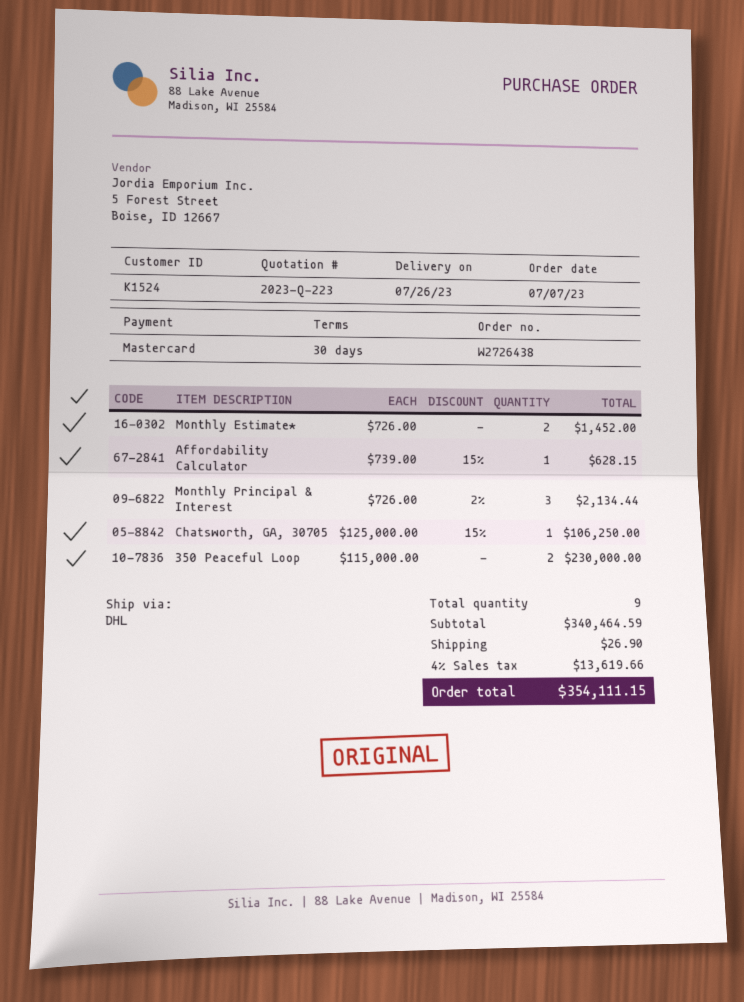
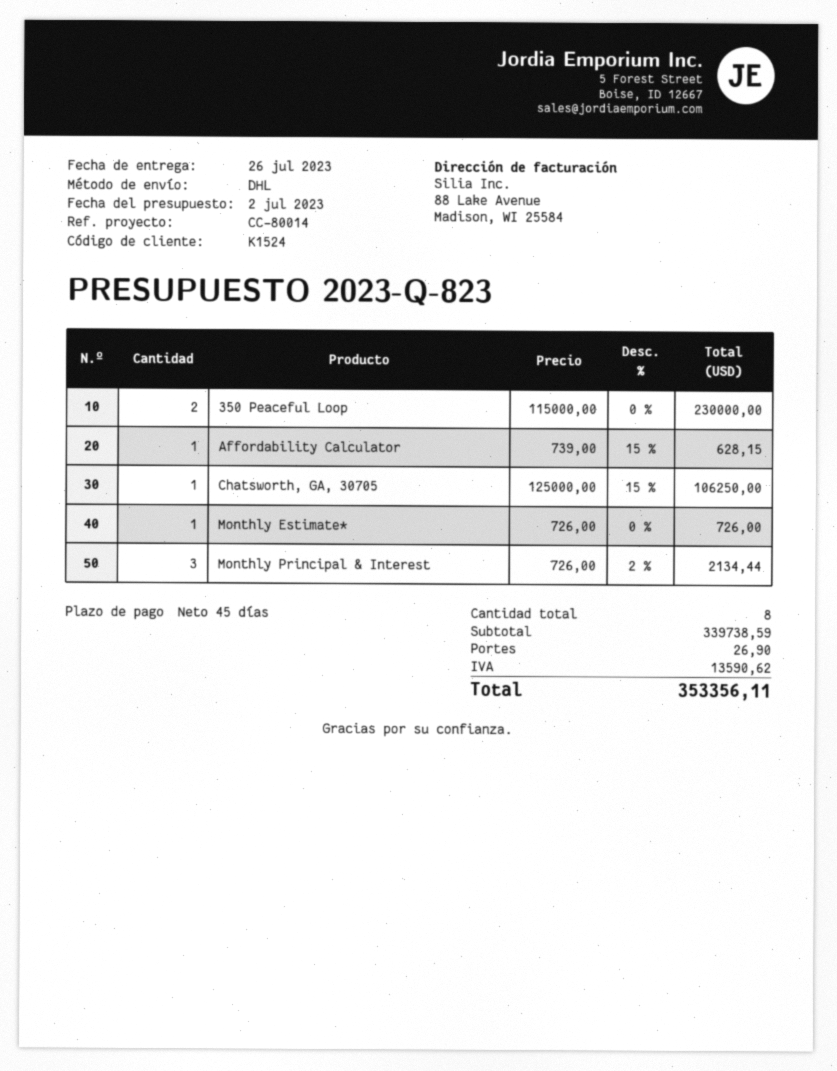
quote number: 2023-Q-223 -> 2023-Q-823
payment terms: 30 days -> 45 days
Monthly Estimate*: 2 x 726.00 = 1452.00 -> 1 x 726.00 = 726.00
total quantity: 9 -> 8
subtotal: 340464.59 -> 339738.59
tax: 13619.66 -> 13590.62
total: 354111.15 -> 353356.11

